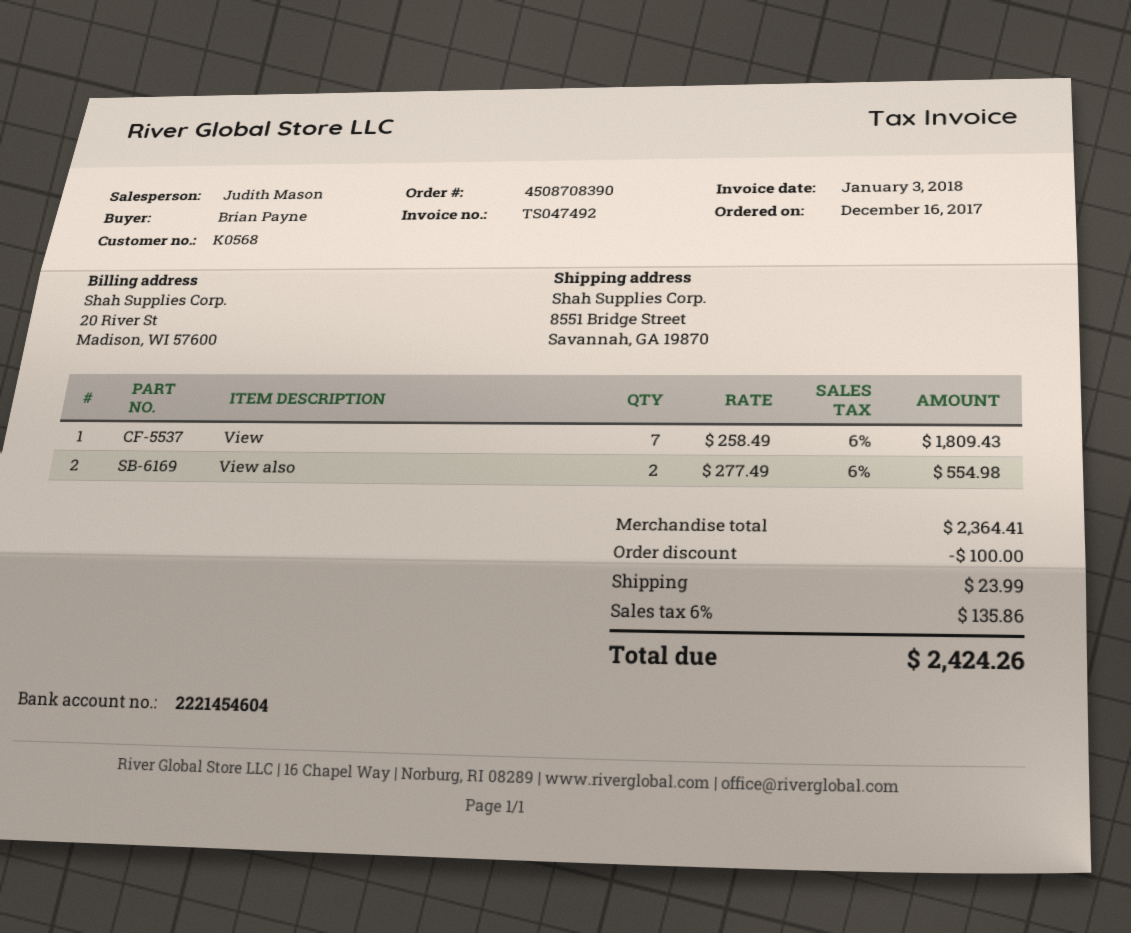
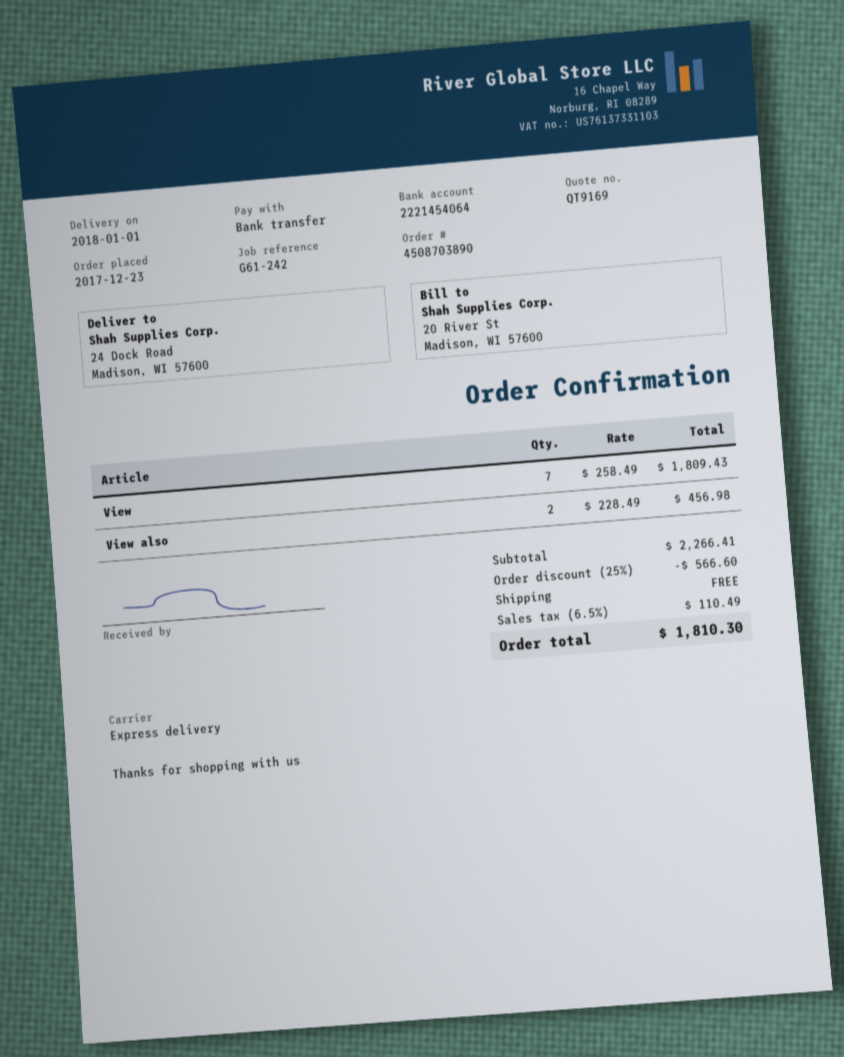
order number: 4508708390 -> 4508703890
order date: 2017-12-16 -> 2017-12-23
bank account: 2221454604 -> 2221454064
ship to: 8551 Bridge Street, Savannah, GA 19870 -> 24 Dock Road, Madison, WI 57600
View also: 2 x 277.49 = 554.98 -> 2 x 228.49 = 456.98
subtotal: 2364.41 -> 2266.41
discount: 100.00 -> 566.60
shipping: 23.99 -> 0.00
tax: 6% = 135.86 -> 6.5% = 110.49
total: 2424.26 -> 1810.30

